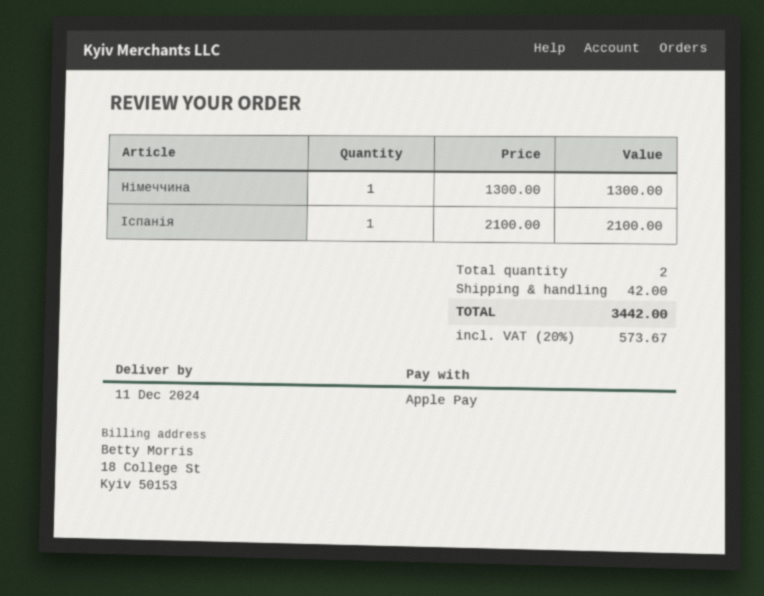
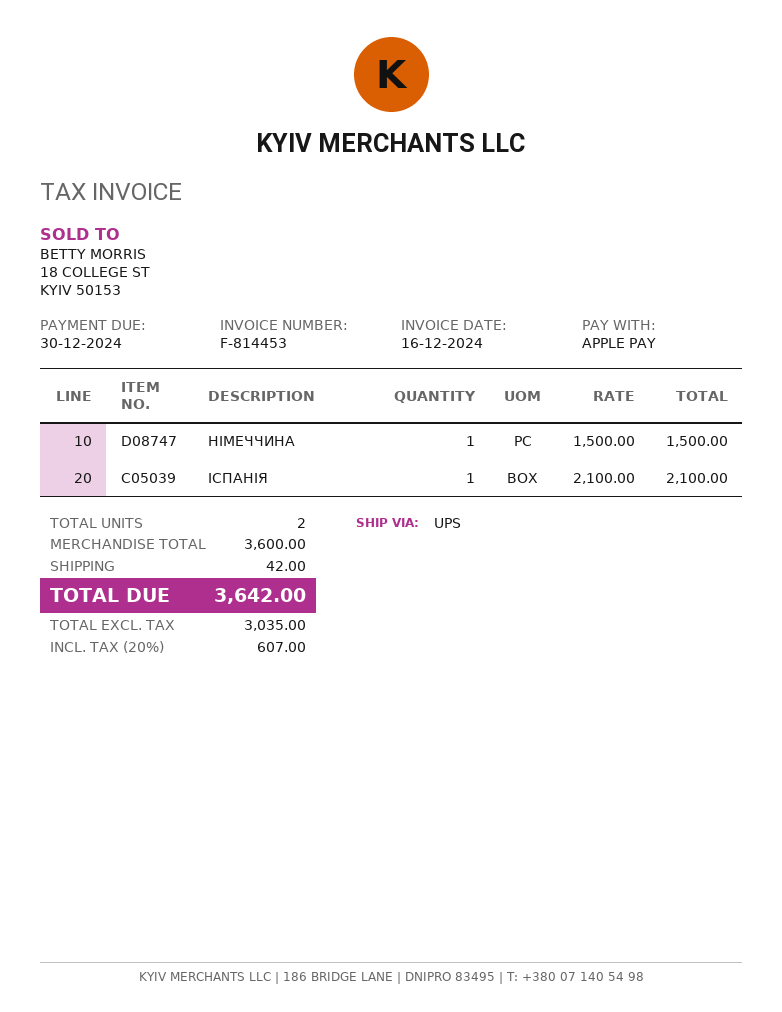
Німеччина: 1 x 1300.00 = 1300.00 -> 1 x 1500.00 = 1500.00
tax: 20% = 573.67 -> 20% = 607.00
total: 3442.00 -> 3642.00

